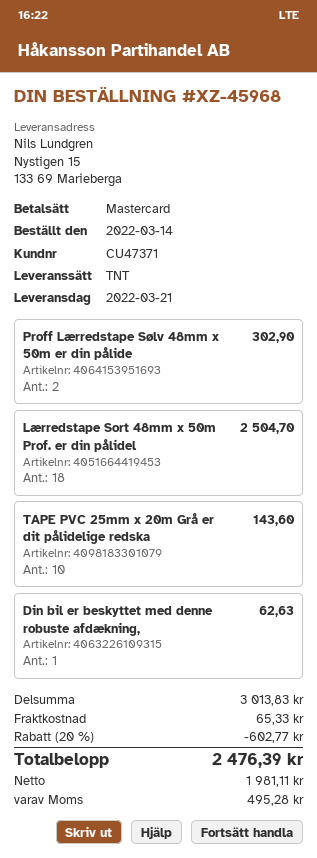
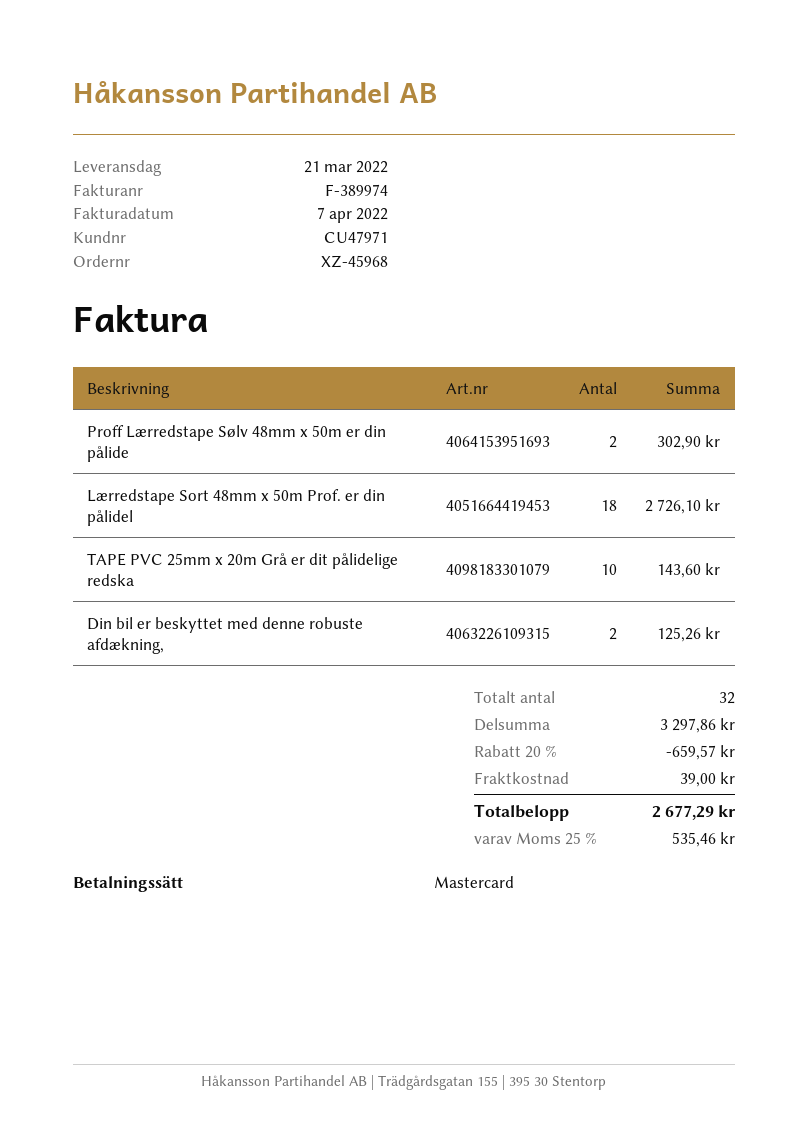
customer number: CU47371 -> CU47971
Lærredstape Sort 48mm x 50m Prof. er din pålidel: 18 for 2504.70 -> 18 for 2726.10
Din bil er beskyttet med denne robuste afdækning,: 1 for 62.63 -> 2 for 125.26
subtotal: 3013.83 -> 3297.86
discount: 20% = 602.77 -> 20% = 659.57
shipping: 65.33 -> 39.00
tax: 495.28 -> 535.46
total: 2476.39 -> 2677.29

